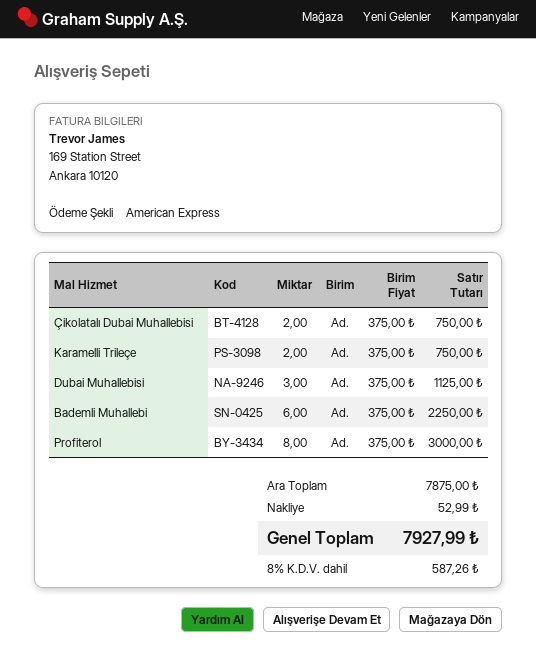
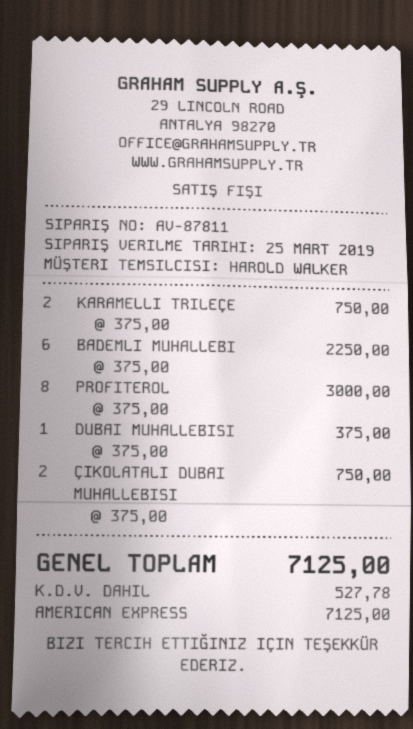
Dubai Muhallebisi: 3 x 375.00 = 1125.00 -> 1 x 375.00 = 375.00
shipping: 52.99 -> none
tax: 587.26 -> 527.78
total: 7927.99 -> 7125.00

